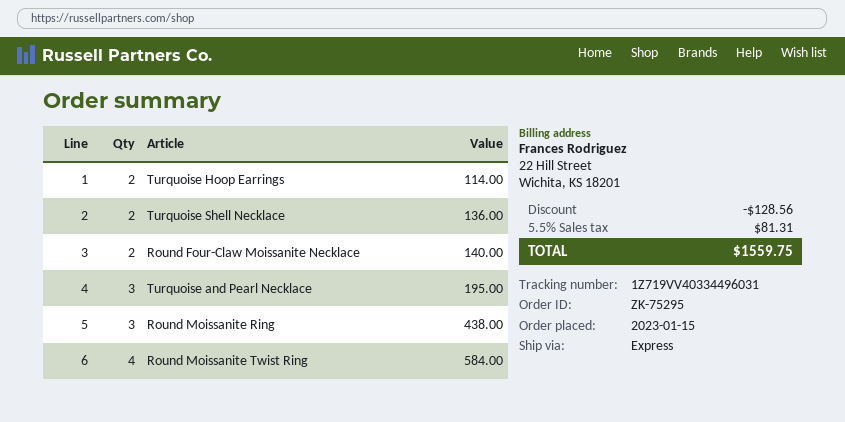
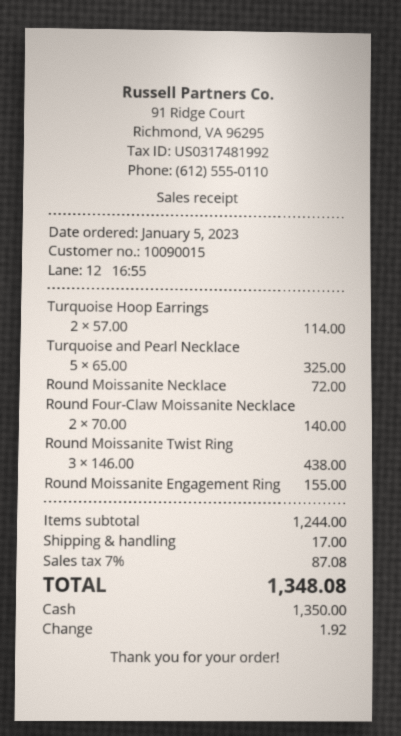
order date: 2023-01-15 -> 2023-01-05
Turquoise Shell Necklace: 2 for 136.00 -> none
Turquoise and Pearl Necklace: 3 for 195.00 -> 5 for 325.00
Round Moissanite Ring: 3 for 438.00 -> none
Round Moissanite Twist Ring: 4 for 584.00 -> 3 for 438.00
Round Moissanite Necklace: none -> 1 for 72.00
Round Moissanite Engagement Ring: none -> 1 for 155.00
discount: 128.56 -> none
shipping: none -> 17.00
tax: 5.5% = 81.31 -> 7% = 87.08
total: 1559.75 -> 1348.08

